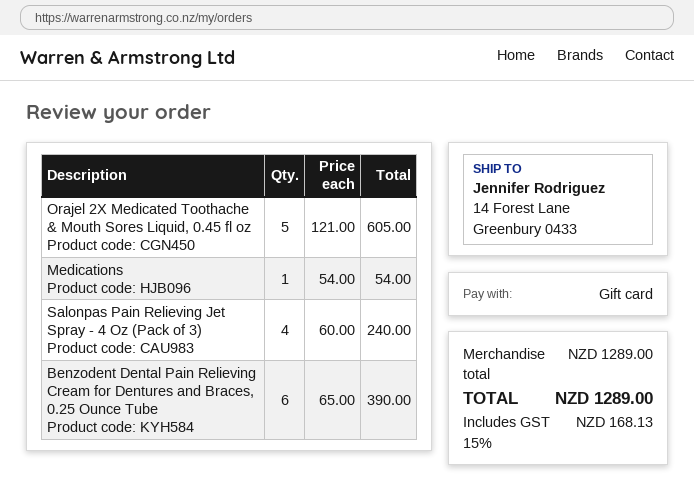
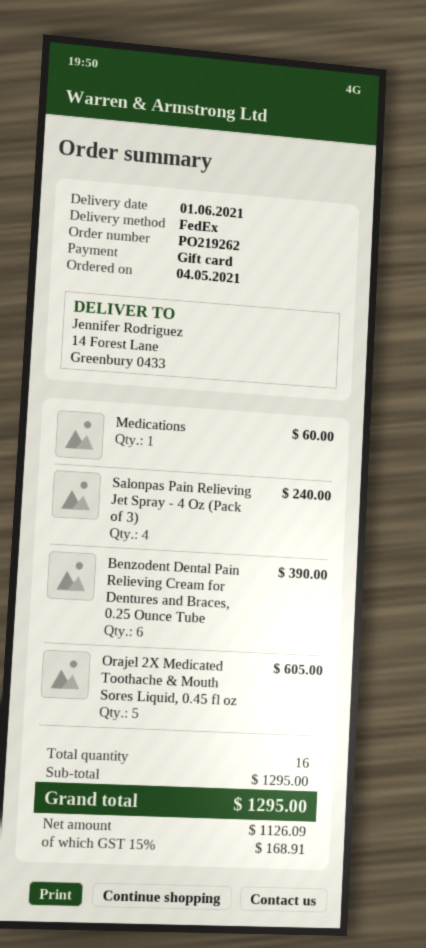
Medications: 1 for 54.00 -> 1 for 60.00
subtotal: 1289.00 -> 1295.00
tax: 15% = 168.13 -> 15% = 168.91
total: 1289.00 -> 1295.00

